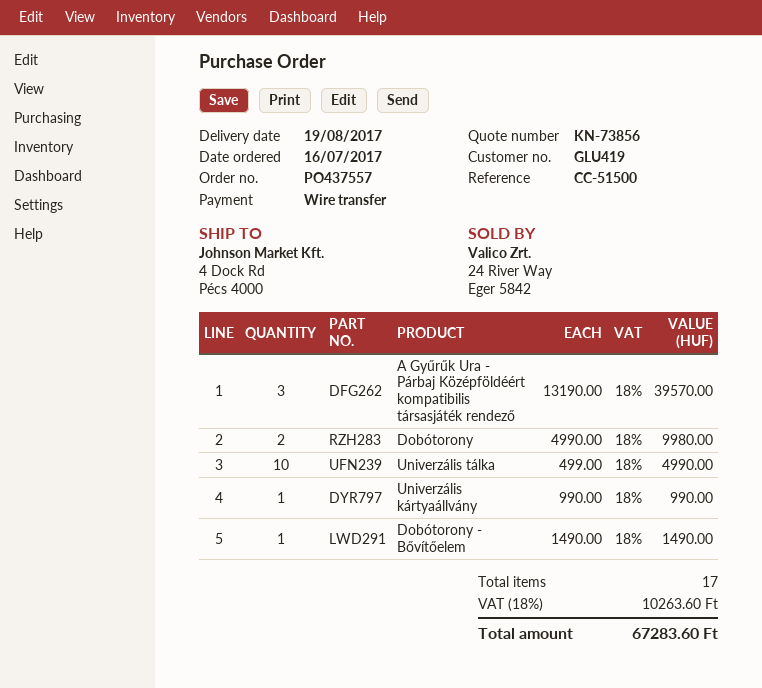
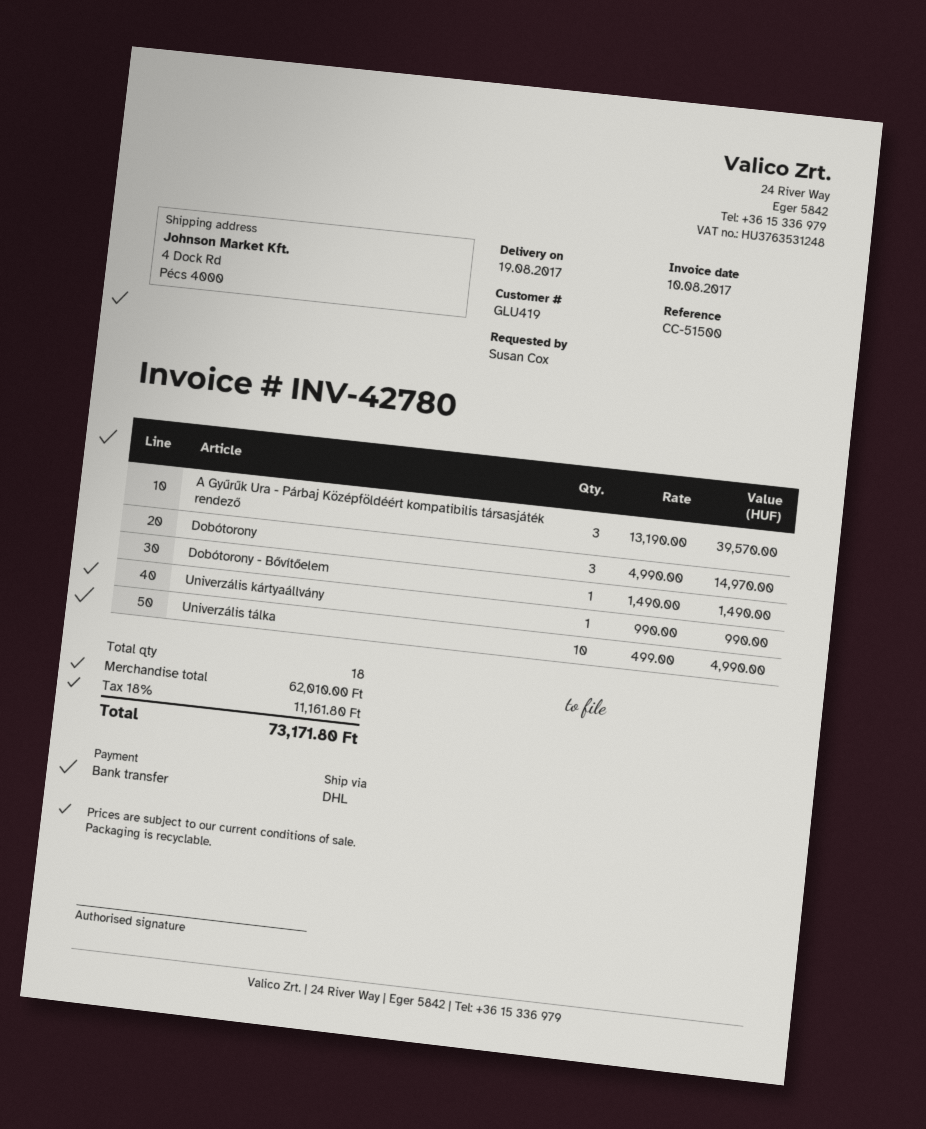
Dobótorony: 2 x 4990.00 = 9980.00 -> 3 x 4990.00 = 14970.00
total quantity: 17 -> 18
tax: 18% = 10263.60 -> 18% = 11161.80
total: 67283.60 -> 73171.80

